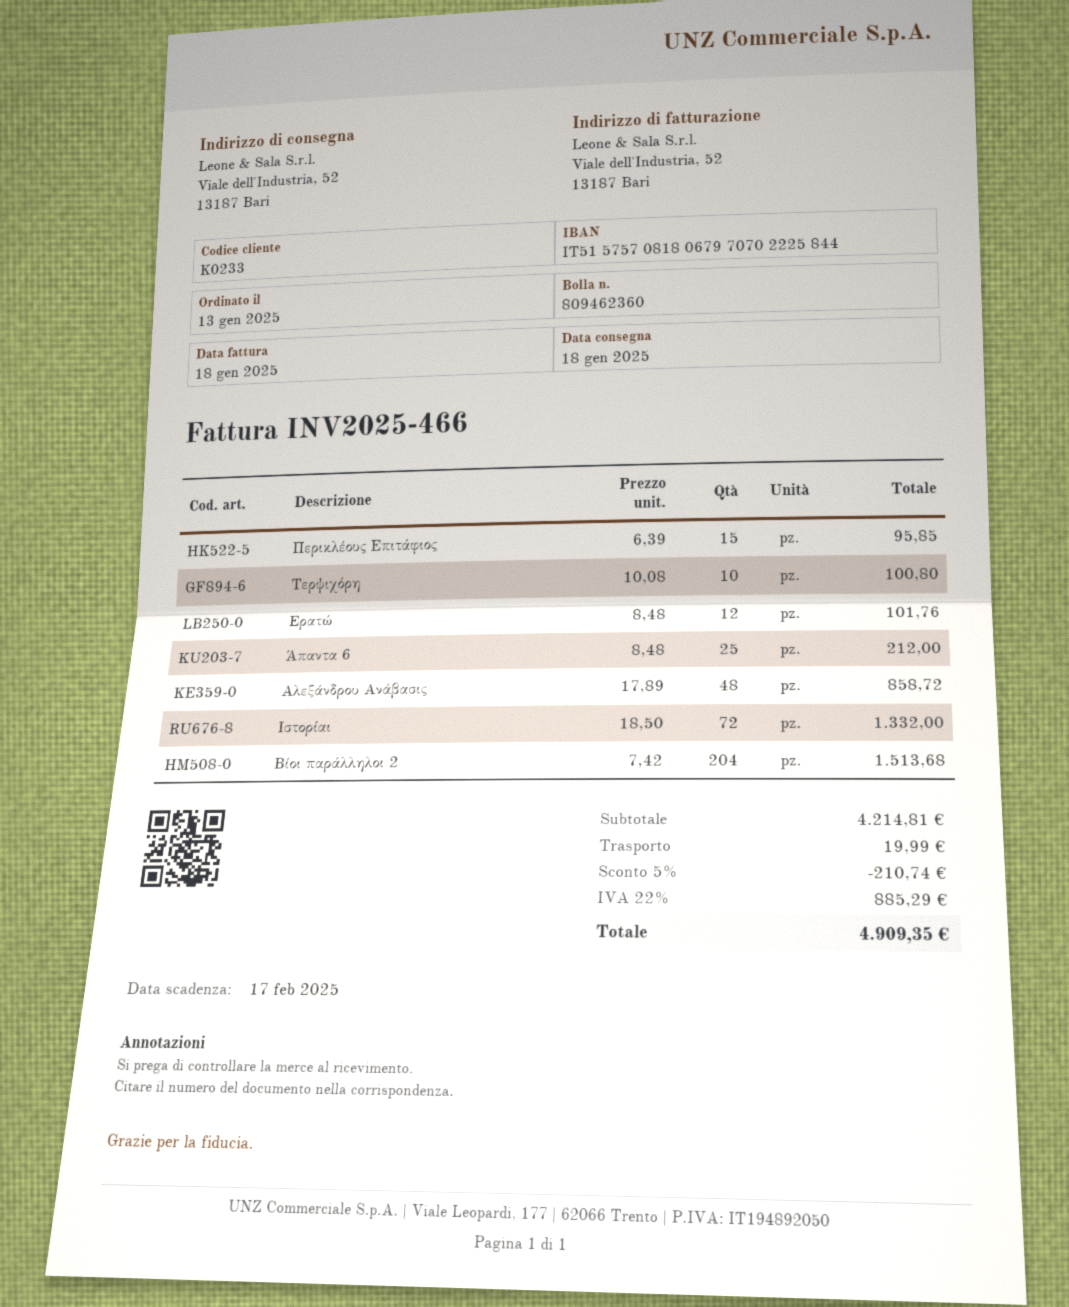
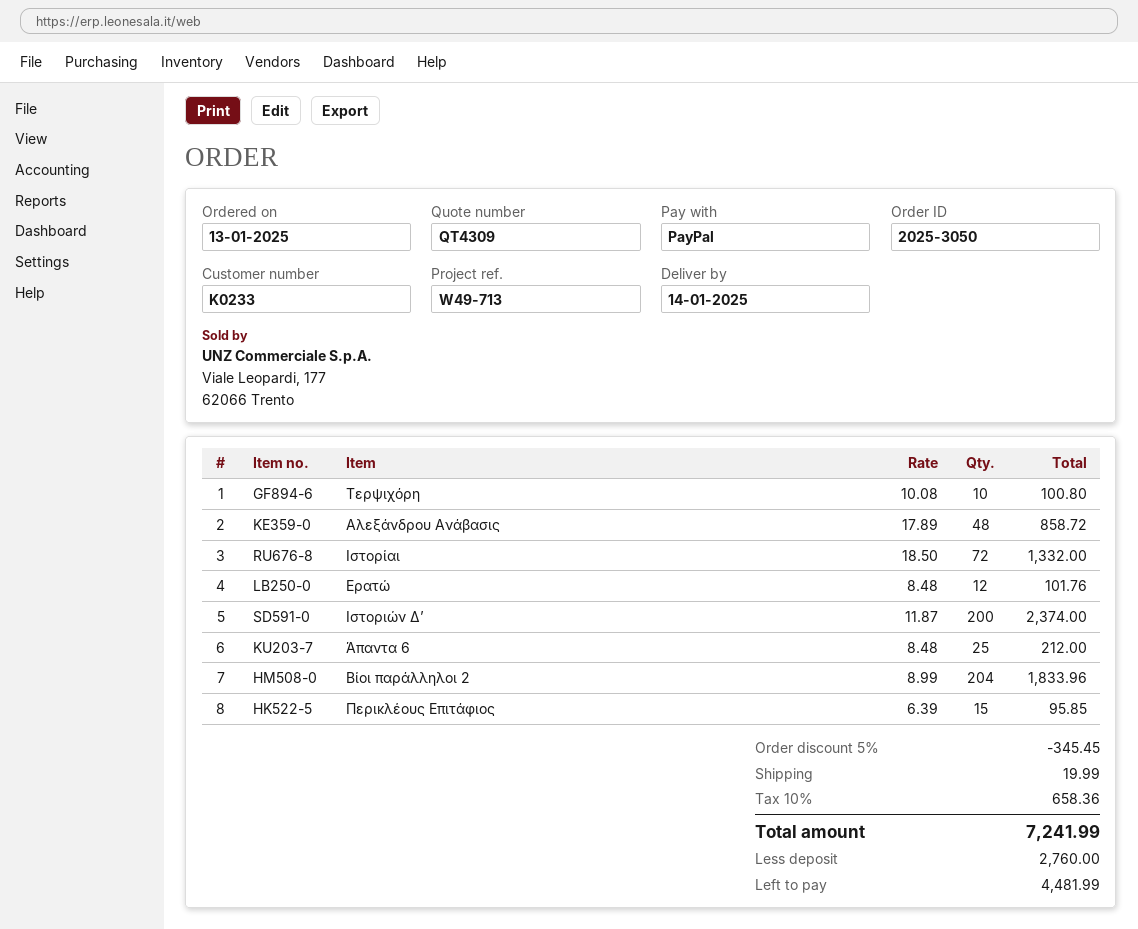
delivery date: 2025-01-18 -> 2025-01-14
Βίοι παράλληλοι 2: 204 x 7.42 = 1513.68 -> 204 x 8.99 = 1833.96
Ιστοριών Δ’: none -> 200 x 11.87 = 2374.00
discount: 5% = 210.74 -> 5% = 345.45
tax: 22% = 885.29 -> 10% = 658.36
total: 4909.35 -> 7241.99

